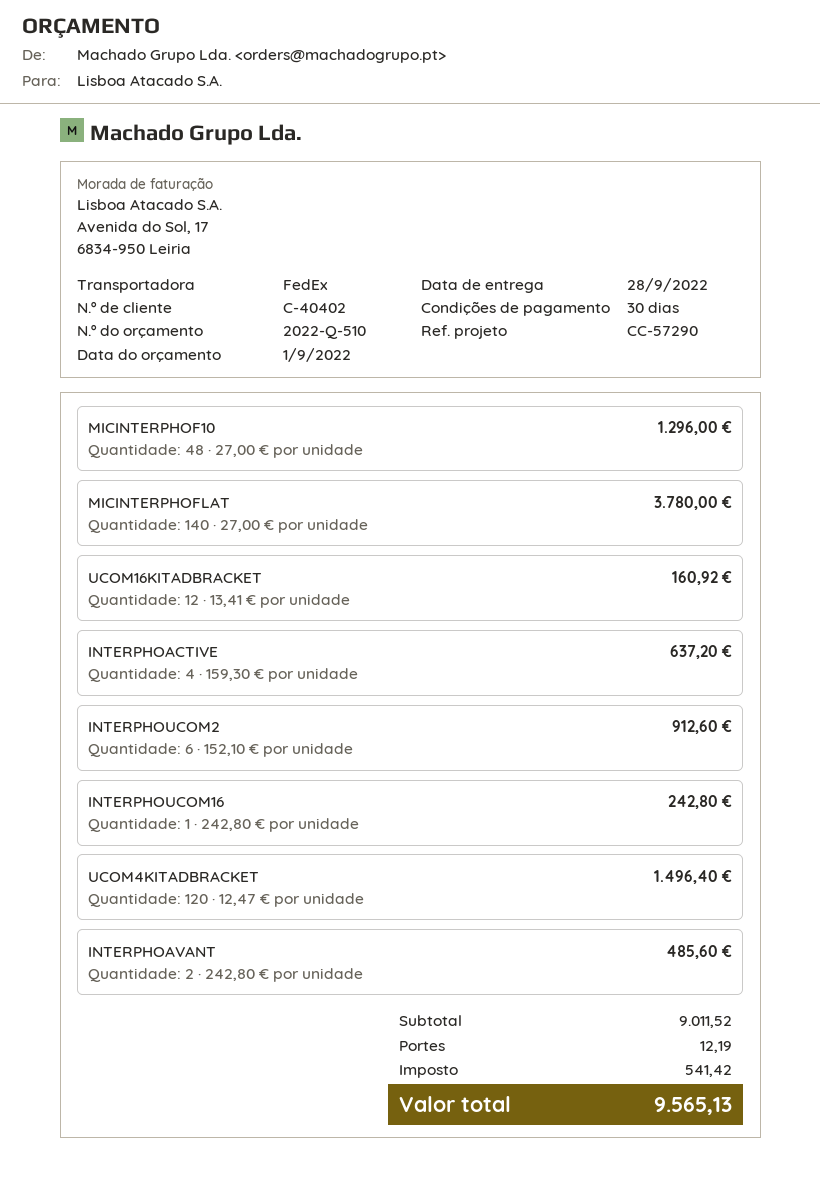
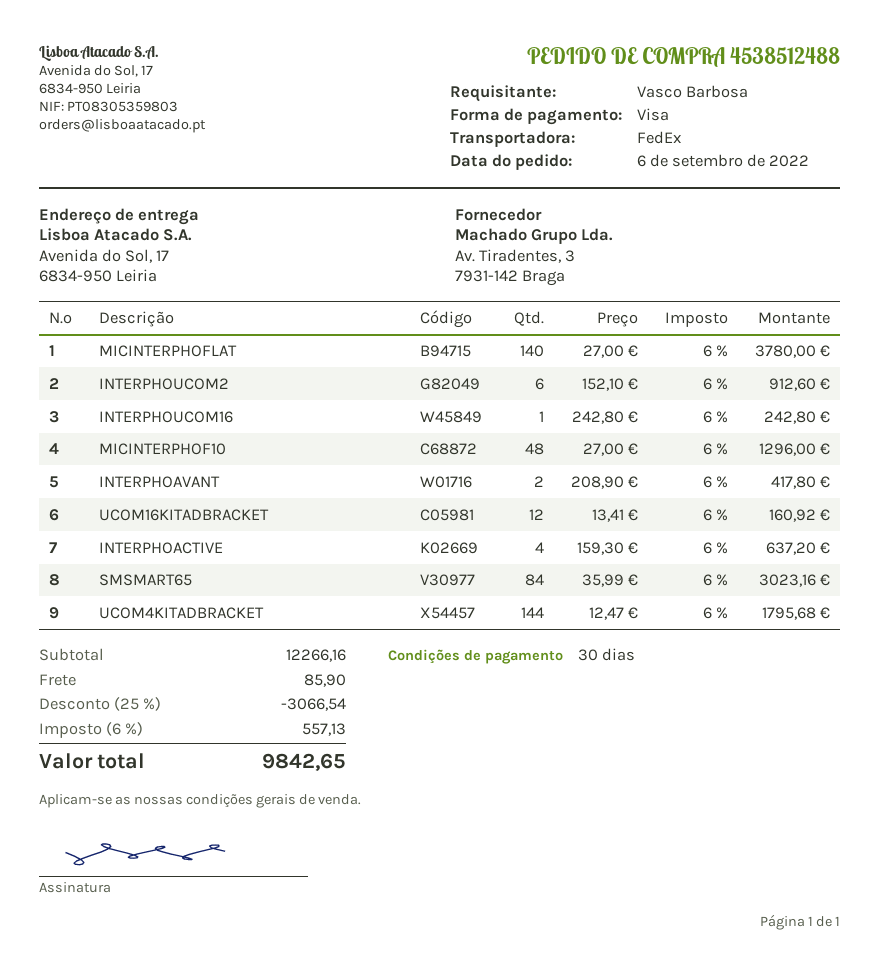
UCOM4KITADBRACKET: 120 x 12.47 = 1496.40 -> 144 x 12.47 = 1795.68
INTERPHOAVANT: 2 x 242.80 = 485.60 -> 2 x 208.90 = 417.80
SMSMART65: none -> 84 x 35.99 = 3023.16
subtotal: 9011.52 -> 12266.16
discount: none -> 25% = 3066.54
shipping: 12.19 -> 85.90
tax: 541.42 -> 557.13
total: 9565.13 -> 9842.65

